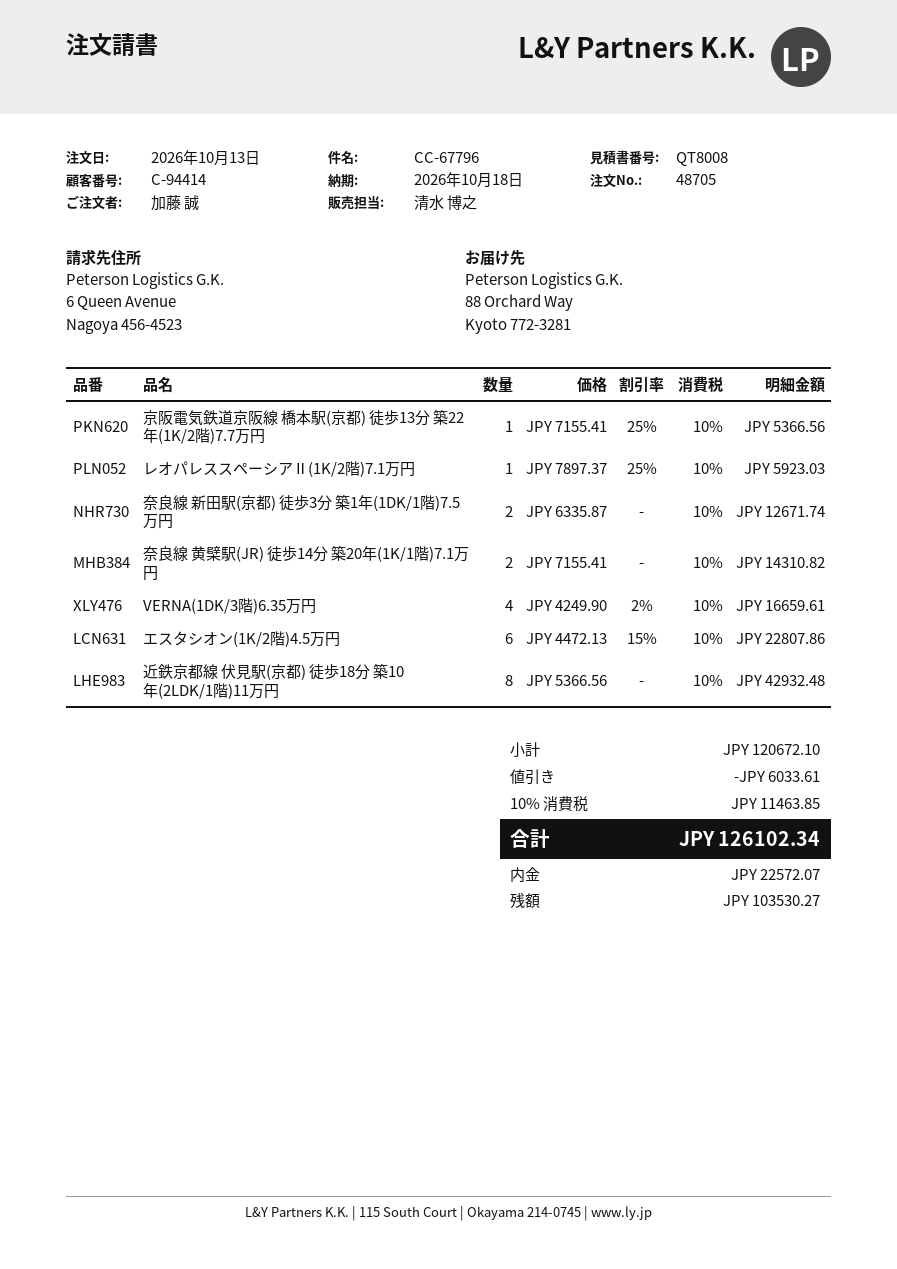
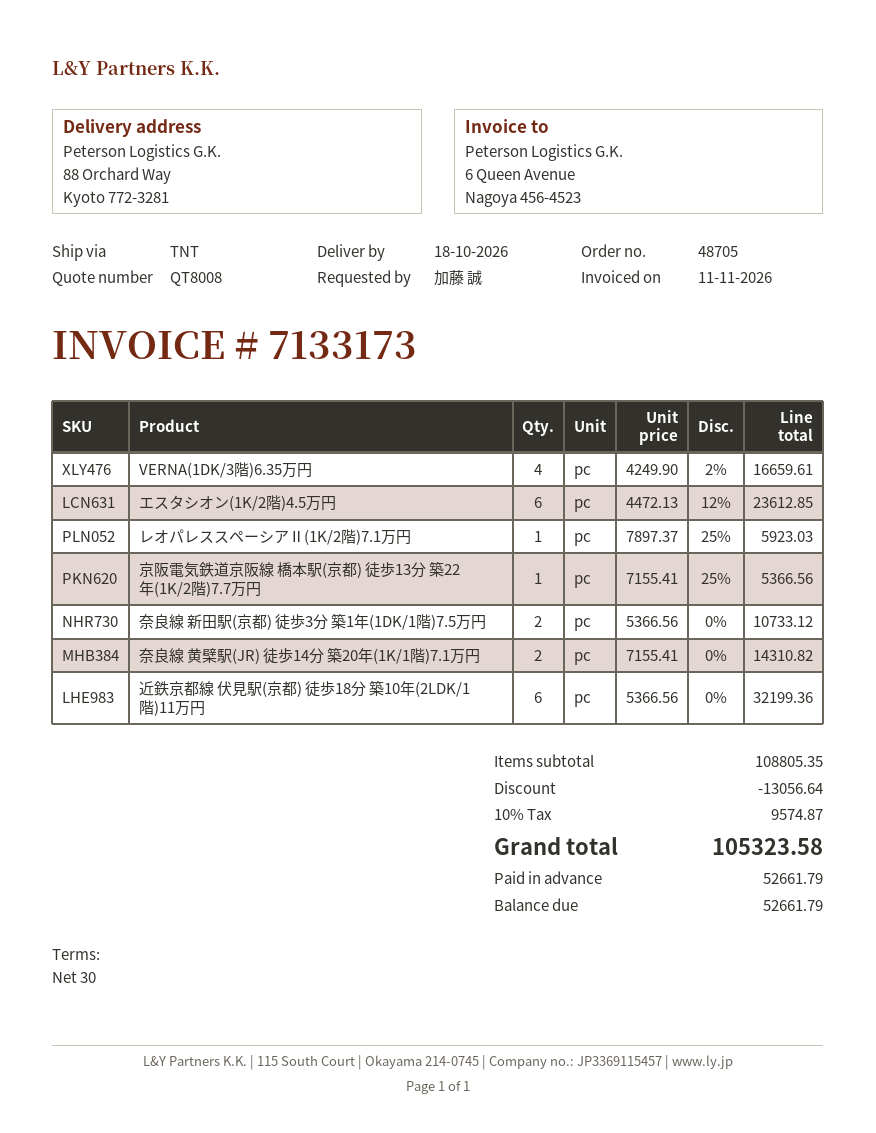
奈良線 新田駅(京都) 徒歩3分 築1年(1DK/1階)7.5万円: 2 x 6335.87 = 12671.74 -> 2 x 5366.56 = 10733.12
エスタシオン(1K/2階)4.5万円: 6 x 4472.13 - 15% = 22807.86 -> 6 x 4472.13 - 12% = 23612.85
近鉄京都線 伏見駅(京都) 徒歩18分 築10年(2LDK/1階)11万円: 8 x 5366.56 = 42932.48 -> 6 x 5366.56 = 32199.36
subtotal: 120672.10 -> 108805.35
discount: 6033.61 -> 13056.64
tax: 10% = 11463.85 -> 10% = 9574.87
total: 126102.34 -> 105323.58
deposit: 22572.07 -> 52661.79
balance: 103530.27 -> 52661.79

